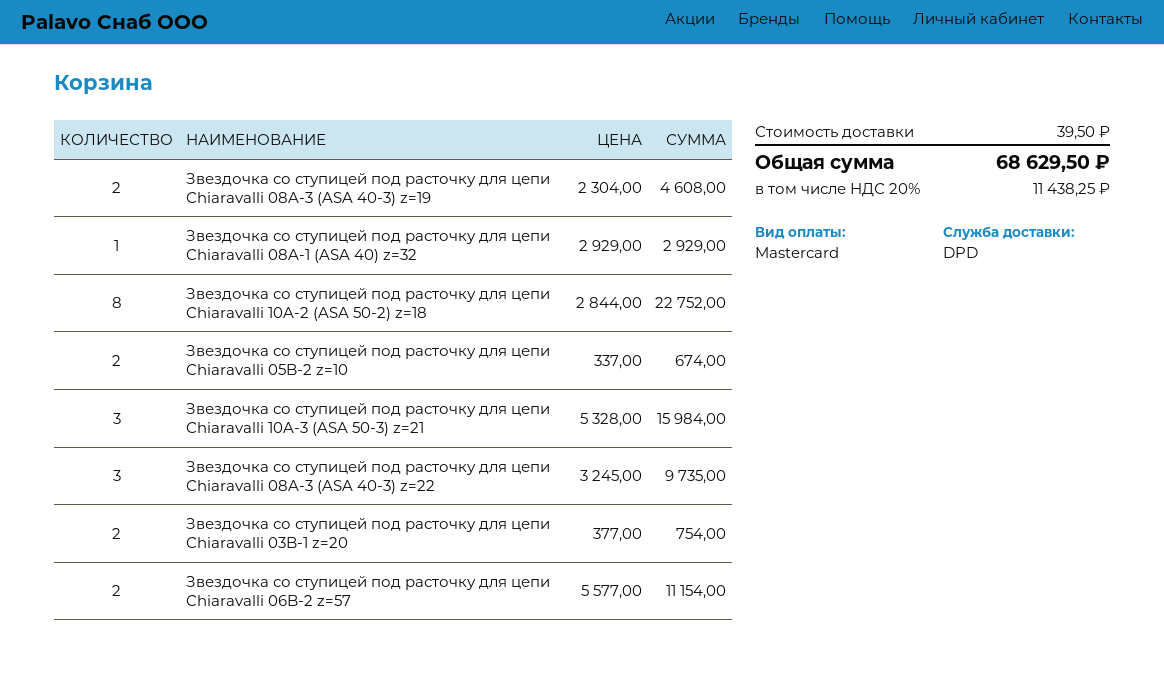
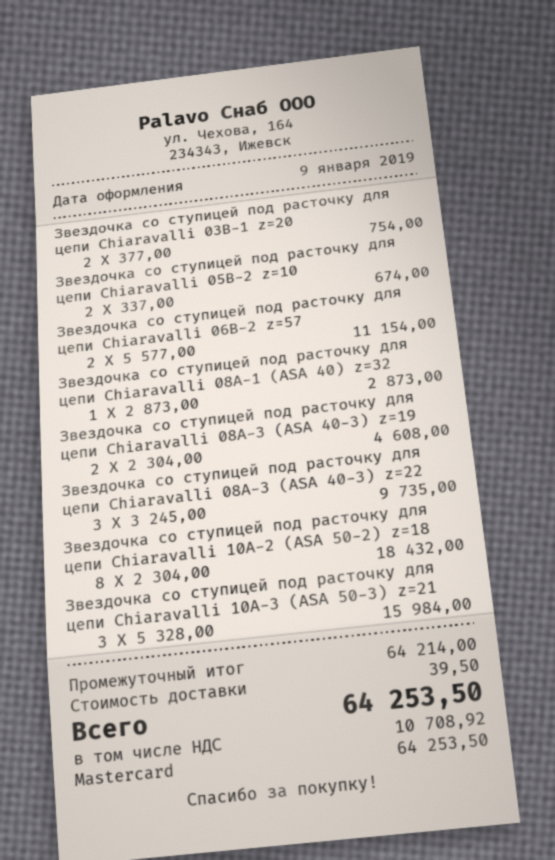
Звездочка со ступицей под расточку для цепи Chiaravalli 08A-1 (ASA 40) z=32: 1 x 2929.00 = 2929.00 -> 1 x 2873.00 = 2873.00
Звездочка со ступицей под расточку для цепи Chiaravalli 10A-2 (ASA 50-2) z=18: 8 x 2844.00 = 22752.00 -> 8 x 2304.00 = 18432.00
tax: 11438.25 -> 10708.92
total: 68629.50 -> 64253.50

